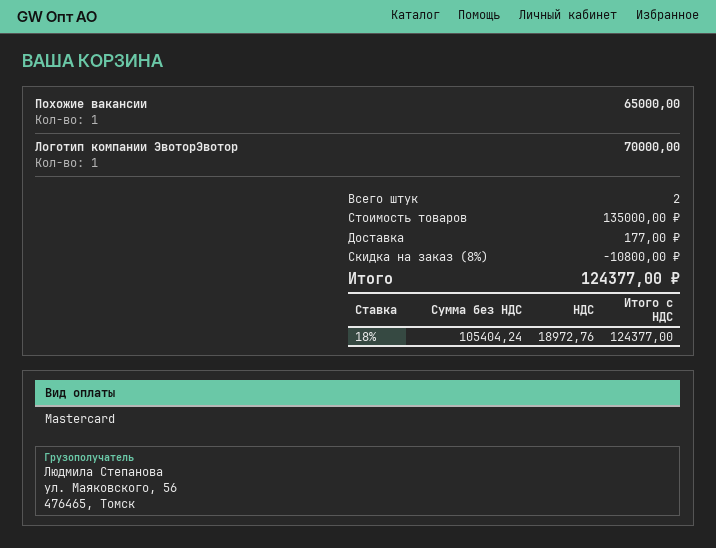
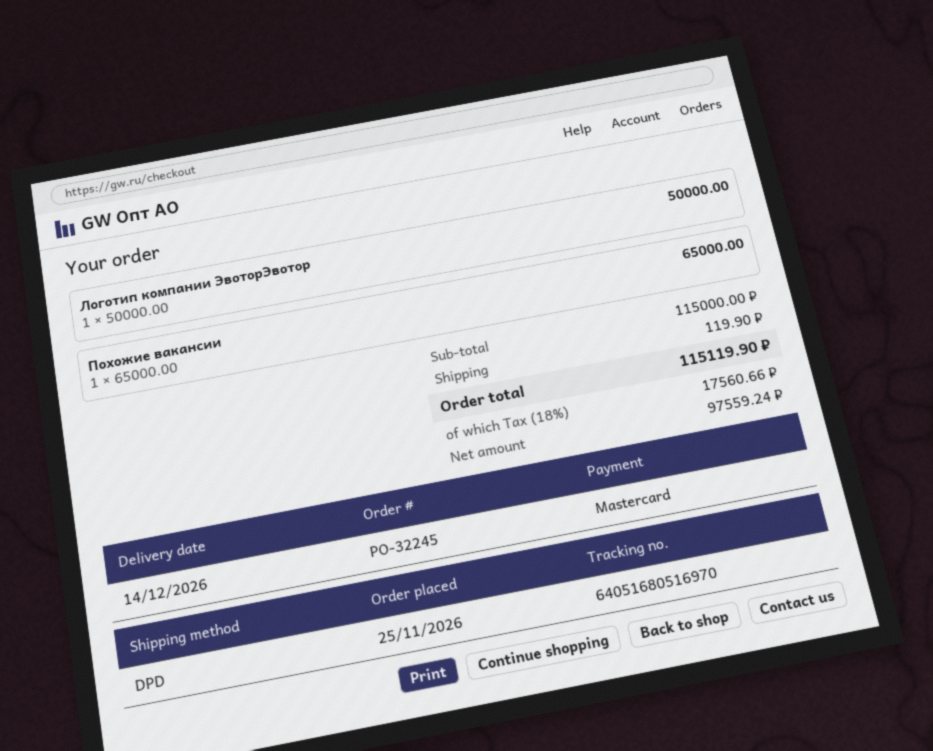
Логотип компании ЭвоторЭвотор: 1 for 70000.00 -> 1 for 50000.00
subtotal: 135000.00 -> 115000.00
discount: 8% = 10800.00 -> none
shipping: 177.00 -> 119.90
net: 105404.24 -> 97559.24
tax: 18% = 18972.76 -> 18% = 17560.66
total: 124377.00 -> 115119.90

